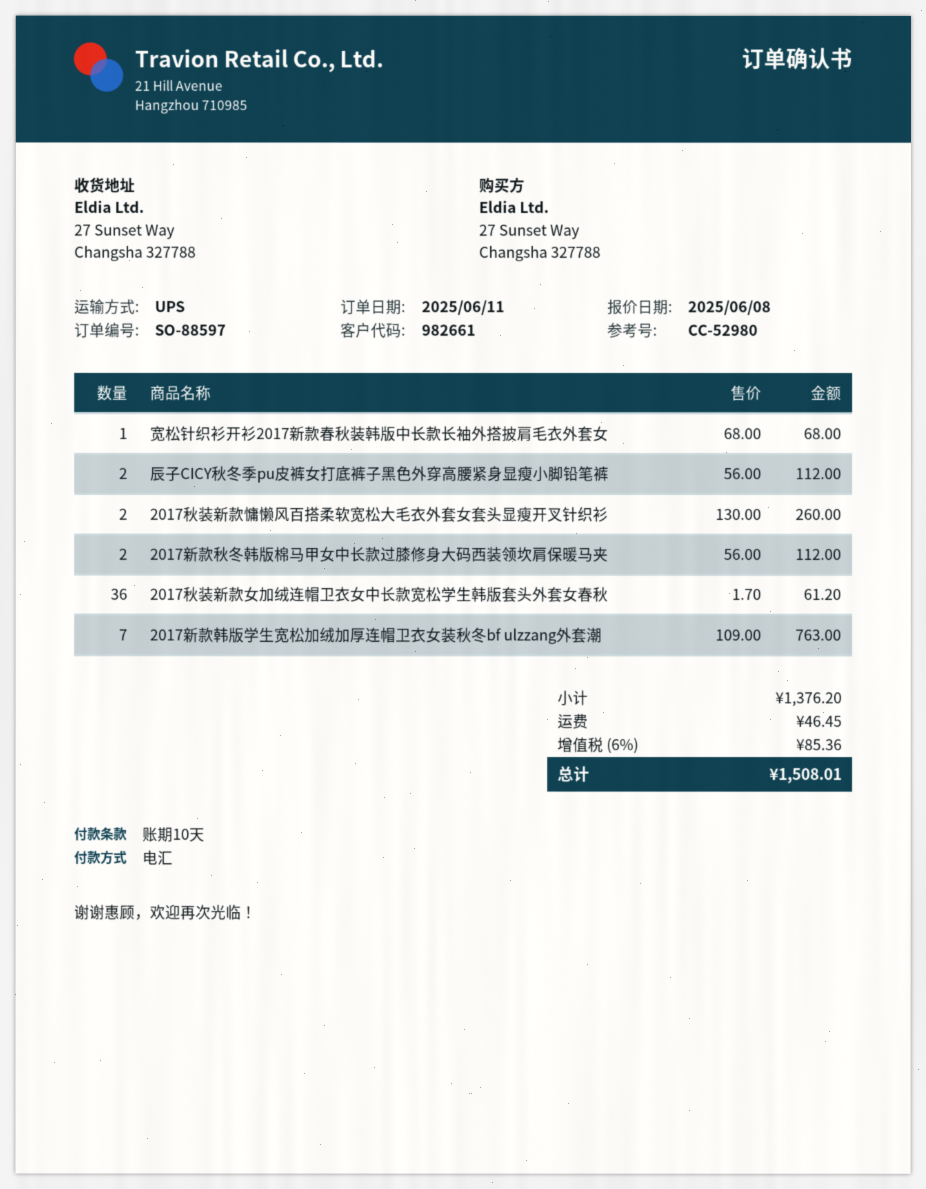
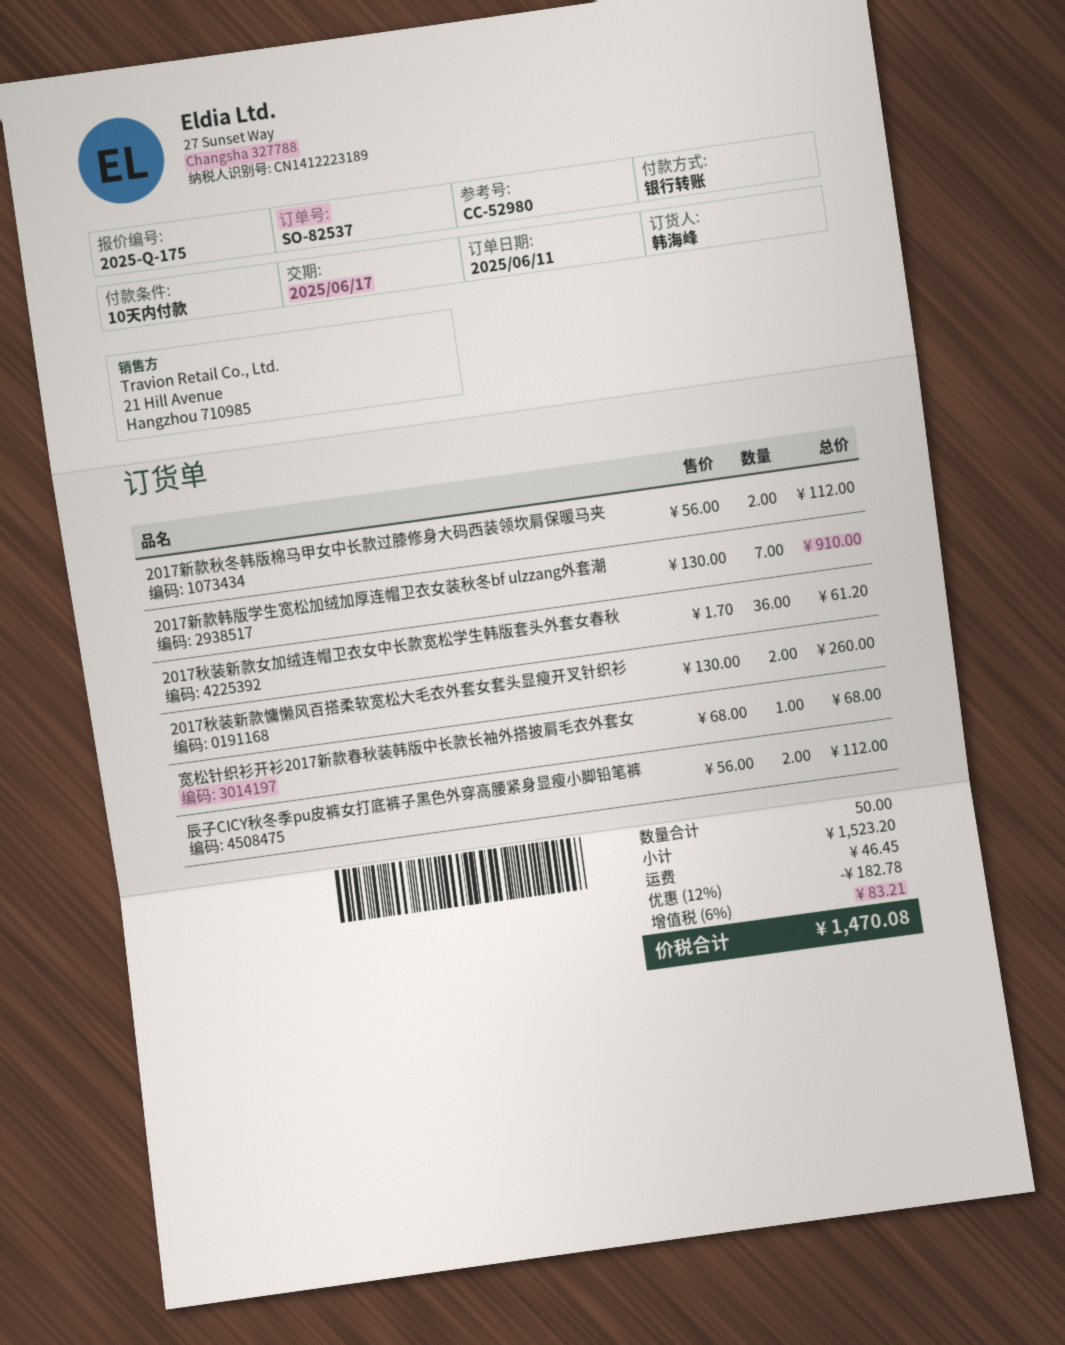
order number: SO-88597 -> SO-82537
2017新款韩版学生宽松加绒加厚连帽卫衣女装秋冬bf ulzzang外套潮: 7 x 109.00 = 763.00 -> 7 x 130.00 = 910.00
subtotal: 1376.20 -> 1523.20
discount: none -> 12% = 182.78
tax: 6% = 85.36 -> 6% = 83.21
total: 1508.01 -> 1470.08

